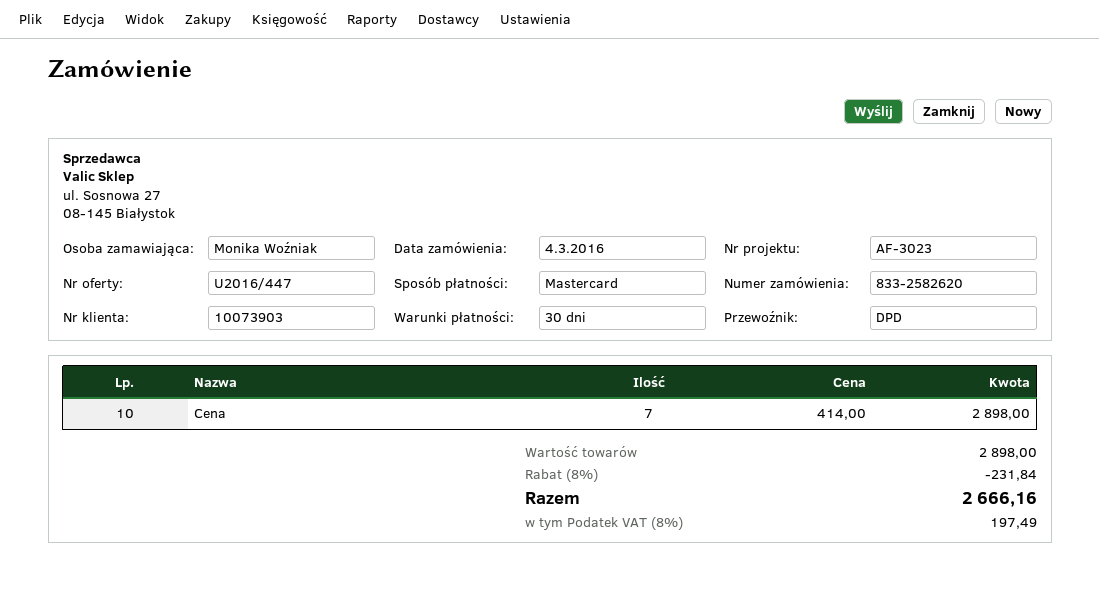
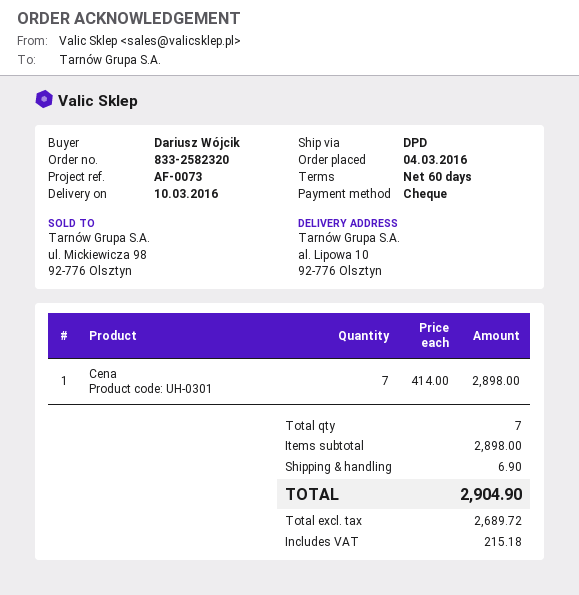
order number: 833-2582620 -> 833-2582320
payment terms: 30 days -> 60 days
reference: AF-3023 -> AF-0073
ordered by: Monika Woźniak -> Dariusz Wójcik
payment method: Mastercard -> cheque
discount: 8% = 231.84 -> none
shipping: none -> 6.90
tax: 197.49 -> 215.18
total: 2666.16 -> 2904.90

